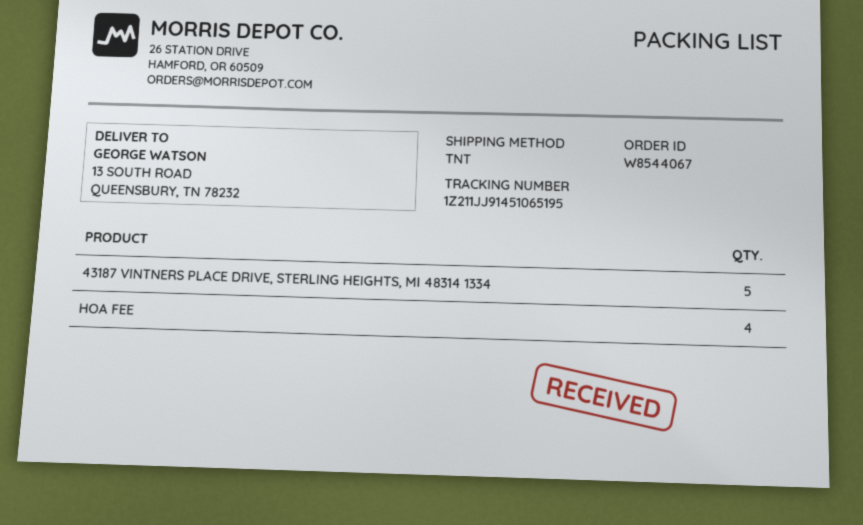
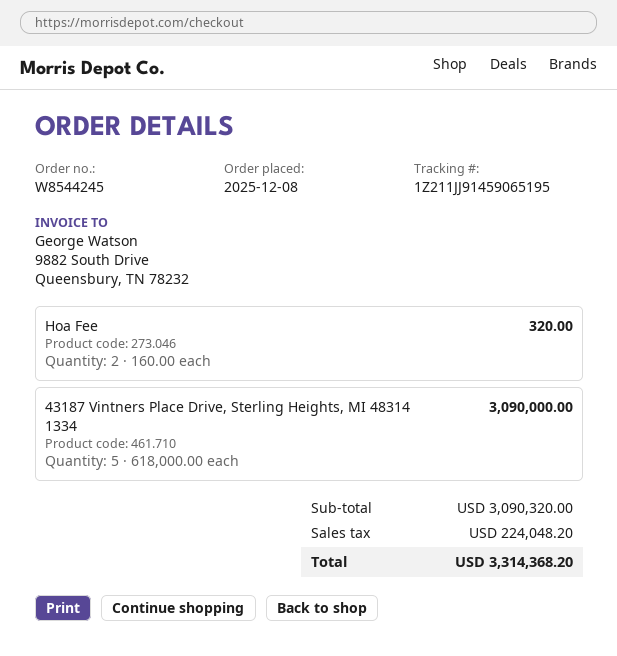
order number: W8544067 -> W8544245
tracking number: 1Z211JJ91451065195 -> 1Z211JJ91459065195
HOA FEE: 4 -> 2

